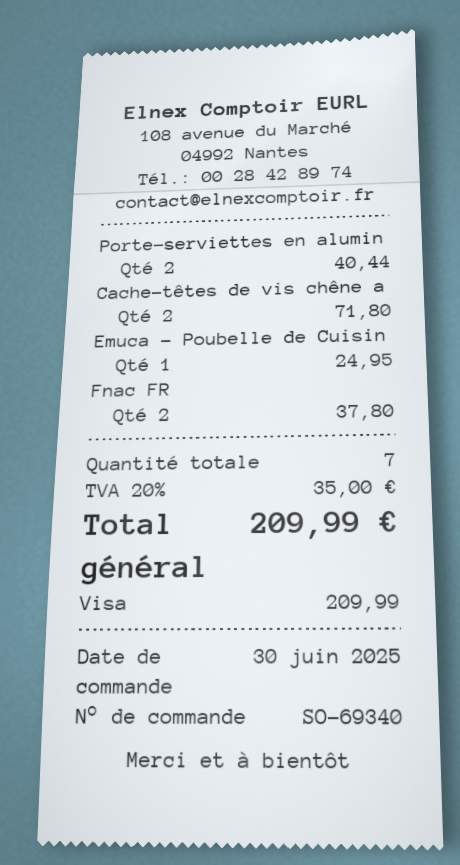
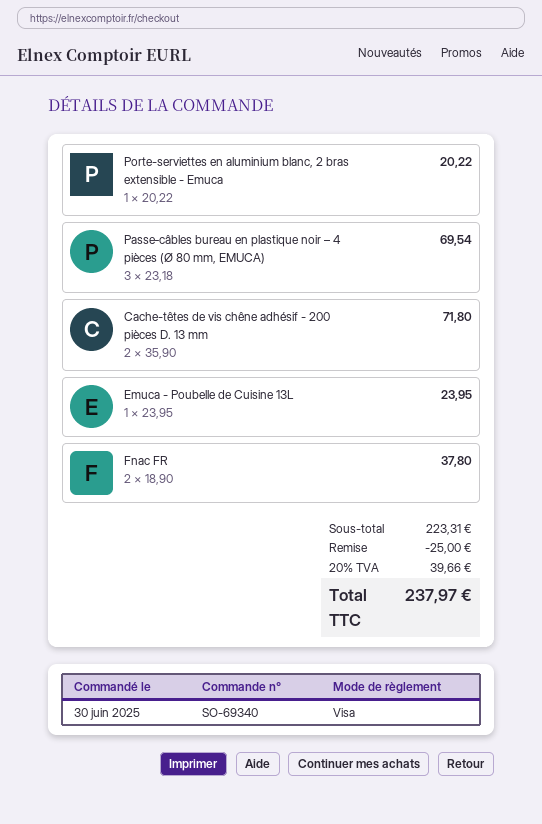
Porte-serviettes en alumin: 2 for 40.44 -> 1 for 20.22
Emuca - Poubelle de Cuisin: 1 for 24.95 -> 1 for 23.95
Passe‑câbles bureau en plastique noir – 4 pièces (Ø 80 mm, EMUCA): none -> 3 for 69.54
discount: none -> 25.00
tax: 20% = 35.00 -> 20% = 39.66
total: 209.99 -> 237.97

